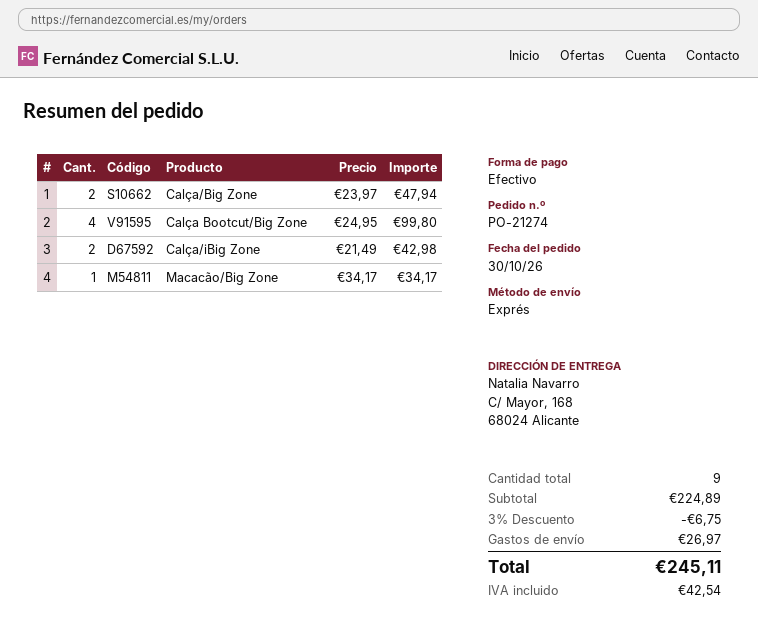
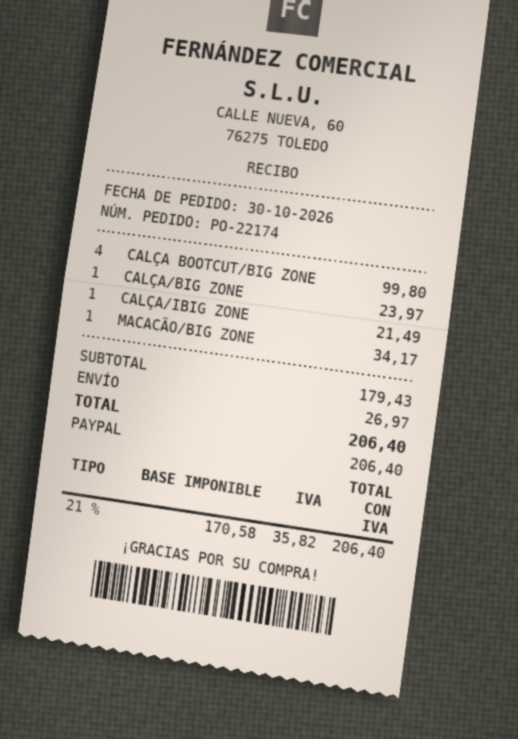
order number: PO-21274 -> PO-22174
payment method: cash -> PayPal
Calça/Big Zone: 2 for 47.94 -> 1 for 23.97
Calça/iBig Zone: 2 for 42.98 -> 1 for 21.49
subtotal: 224.89 -> 179.43
discount: 3% = 6.75 -> none
tax: 42.54 -> 35.82
total: 245.11 -> 206.40

